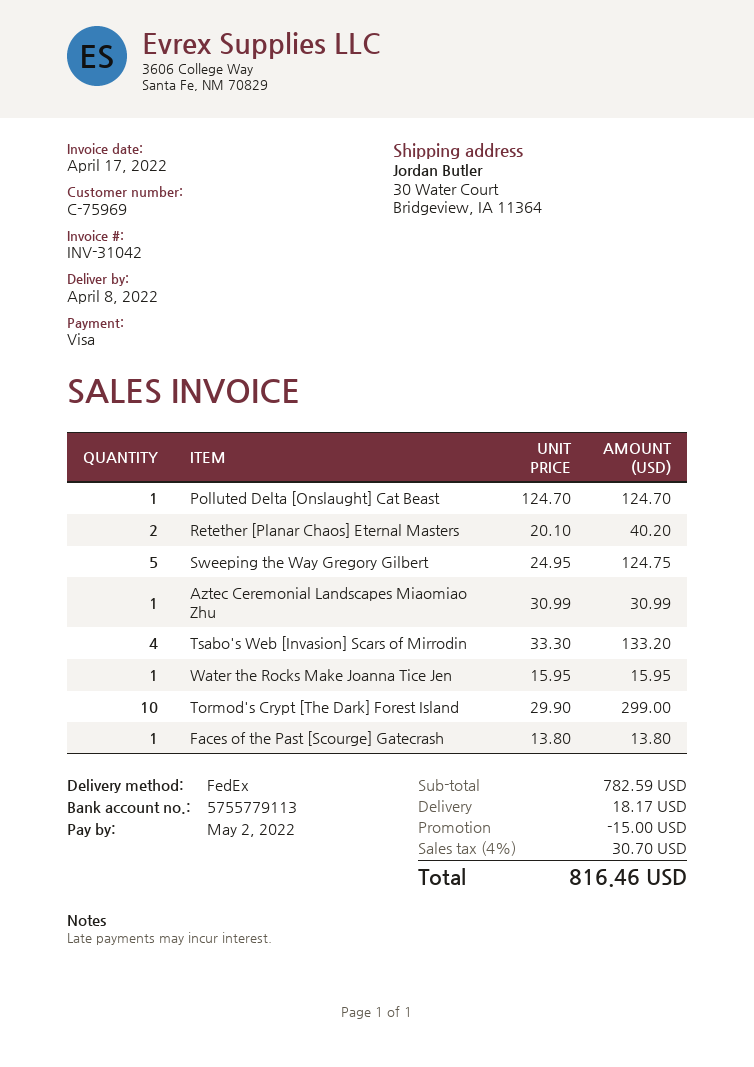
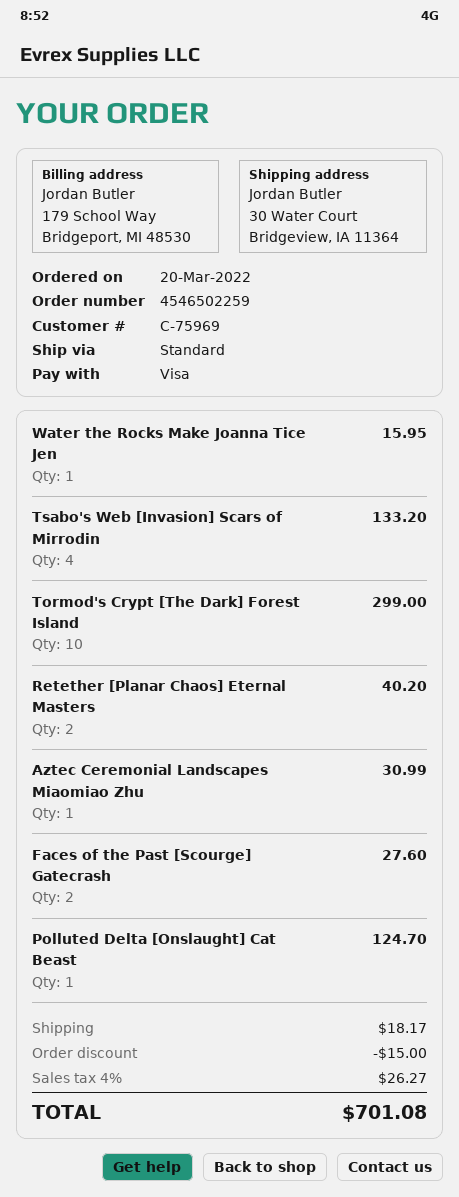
shipping method: FedEx -> standard
Sweeping the Way Gregory Gilbert: 5 for 124.75 -> none
Faces of the Past [Scourge] Gatecrash: 1 for 13.80 -> 2 for 27.60
tax: 4% = 30.70 -> 4% = 26.27
total: 816.46 -> 701.08

